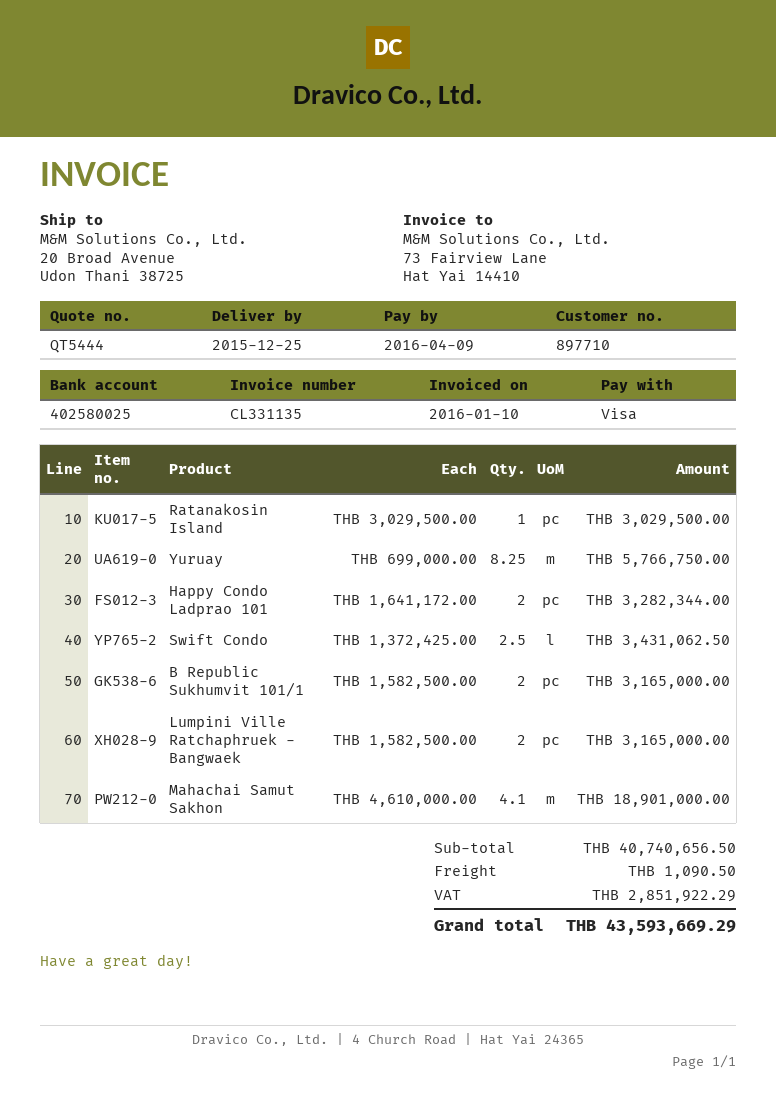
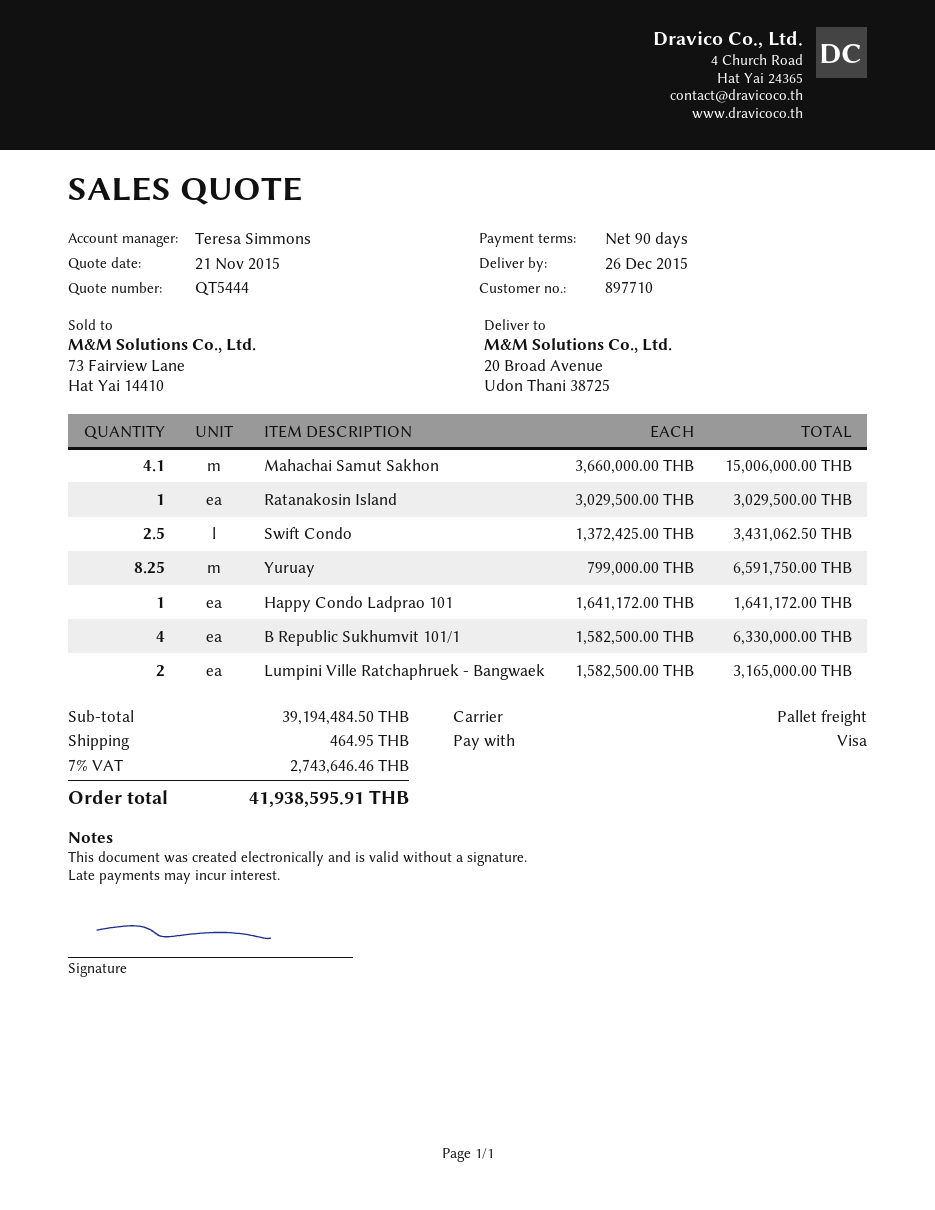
delivery date: 2015-12-25 -> 2015-12-26
Yuruay: 8.25 x 699000.00 = 5766750.00 -> 8.25 x 799000.00 = 6591750.00
Happy Condo Ladprao 101: 2 x 1641172.00 = 3282344.00 -> 1 x 1641172.00 = 1641172.00
B Republic Sukhumvit 101/1: 2 x 1582500.00 = 3165000.00 -> 4 x 1582500.00 = 6330000.00
Mahachai Samut Sakhon: 4.1 x 4610000.00 = 18901000.00 -> 4.1 x 3660000.00 = 15006000.00
subtotal: 40740656.50 -> 39194484.50
shipping: 1090.50 -> 464.95
tax: 2851922.29 -> 2743646.46
total: 43593669.29 -> 41938595.91

